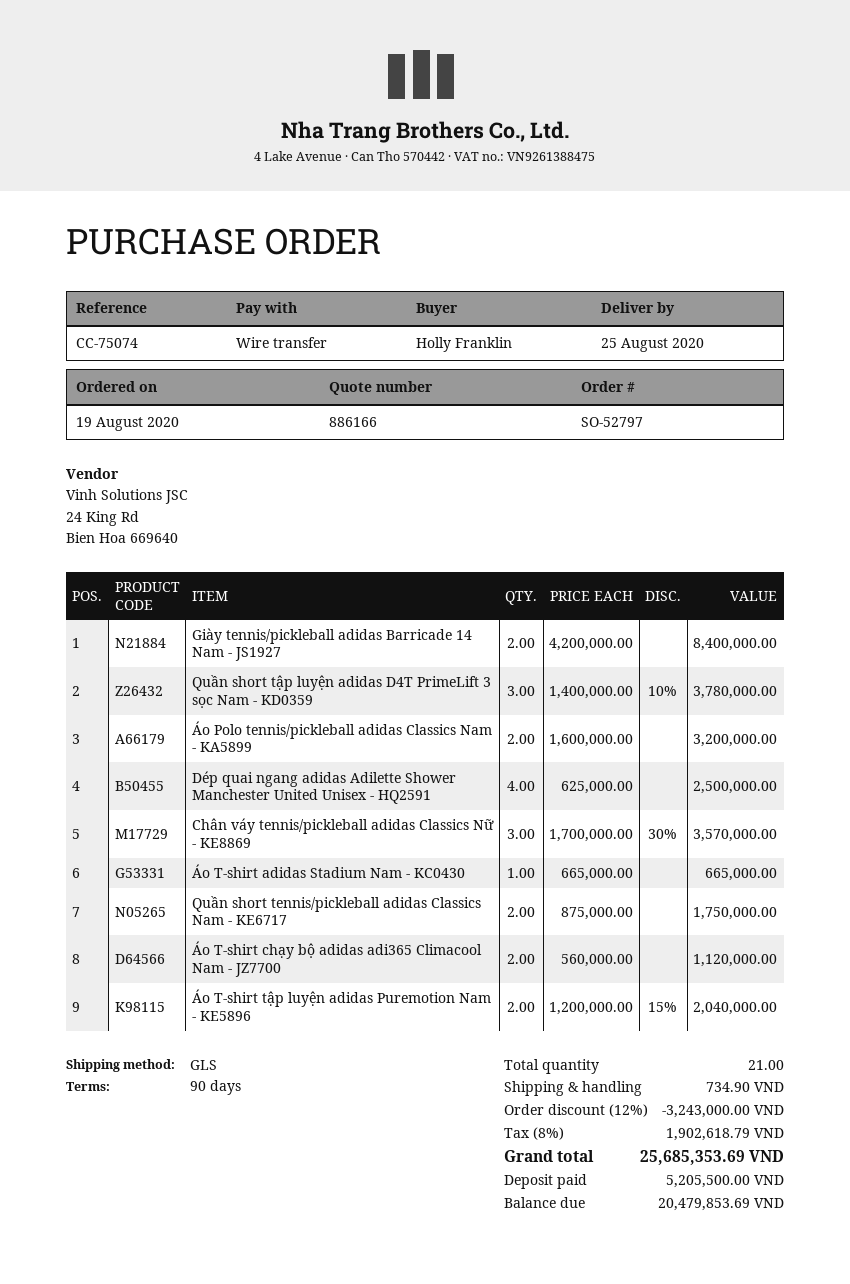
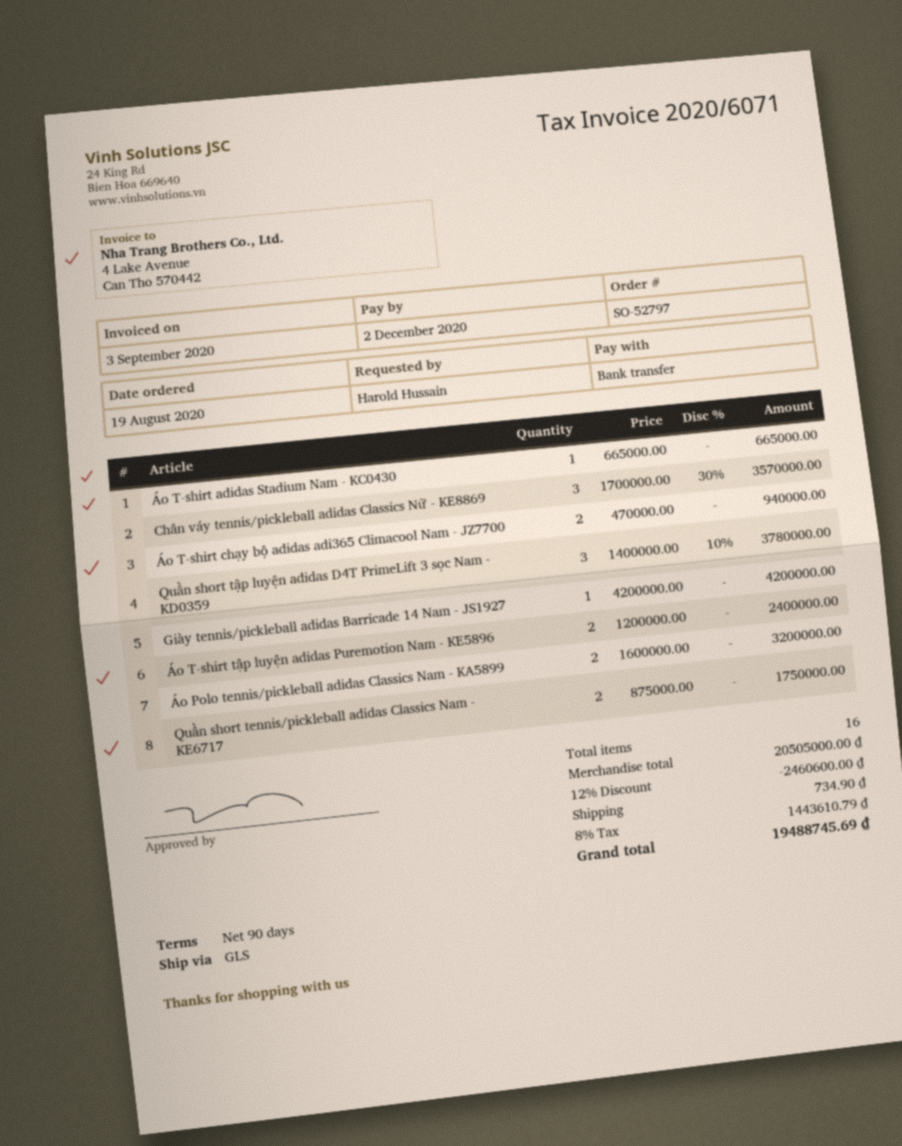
ordered by: Holly Franklin -> Harold Hussain
Giày tennis/pickleball adidas Barricade 14 Nam - JS1927: 2 x 4200000.00 = 8400000.00 -> 1 x 4200000.00 = 4200000.00
Dép quai ngang adidas Adilette Shower Manchester United Unisex - HQ2591: 4 x 625000.00 = 2500000.00 -> none
Áo T-shirt chạy bộ adidas adi365 Climacool Nam - JZ7700: 2 x 560000.00 = 1120000.00 -> 2 x 470000.00 = 940000.00
Áo T-shirt tập luyện adidas Puremotion Nam - KE5896: 2 x 1200000.00 - 15% = 2040000.00 -> 2 x 1200000.00 = 2400000.00
total quantity: 21 -> 16
discount: 12% = 3243000.00 -> 12% = 2460600.00
tax: 8% = 1902618.79 -> 8% = 1443610.79
total: 25685353.69 -> 19488745.69

